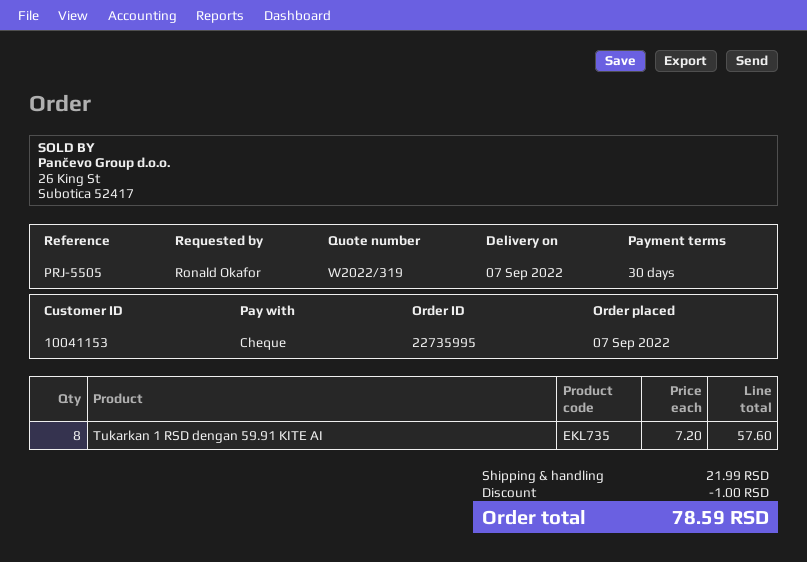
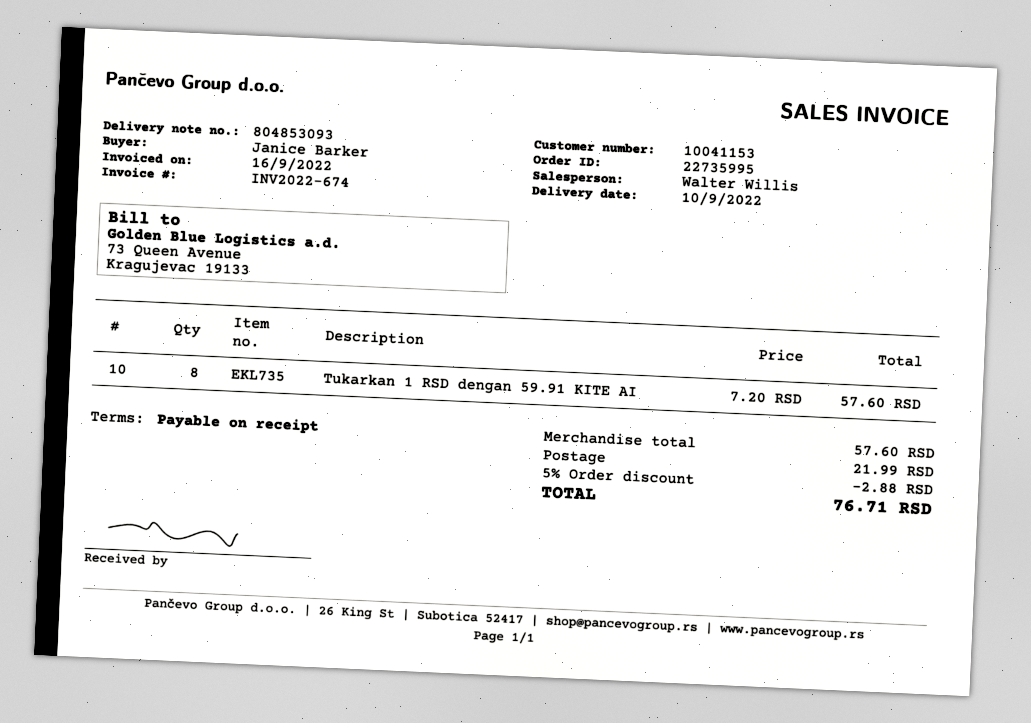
delivery date: 2022-09-07 -> 2022-09-10
payment terms: 30 days -> on receipt
ordered by: Ronald Okafor -> Janice Barker
discount: 1.00 -> 2.88
total: 78.59 -> 76.71

